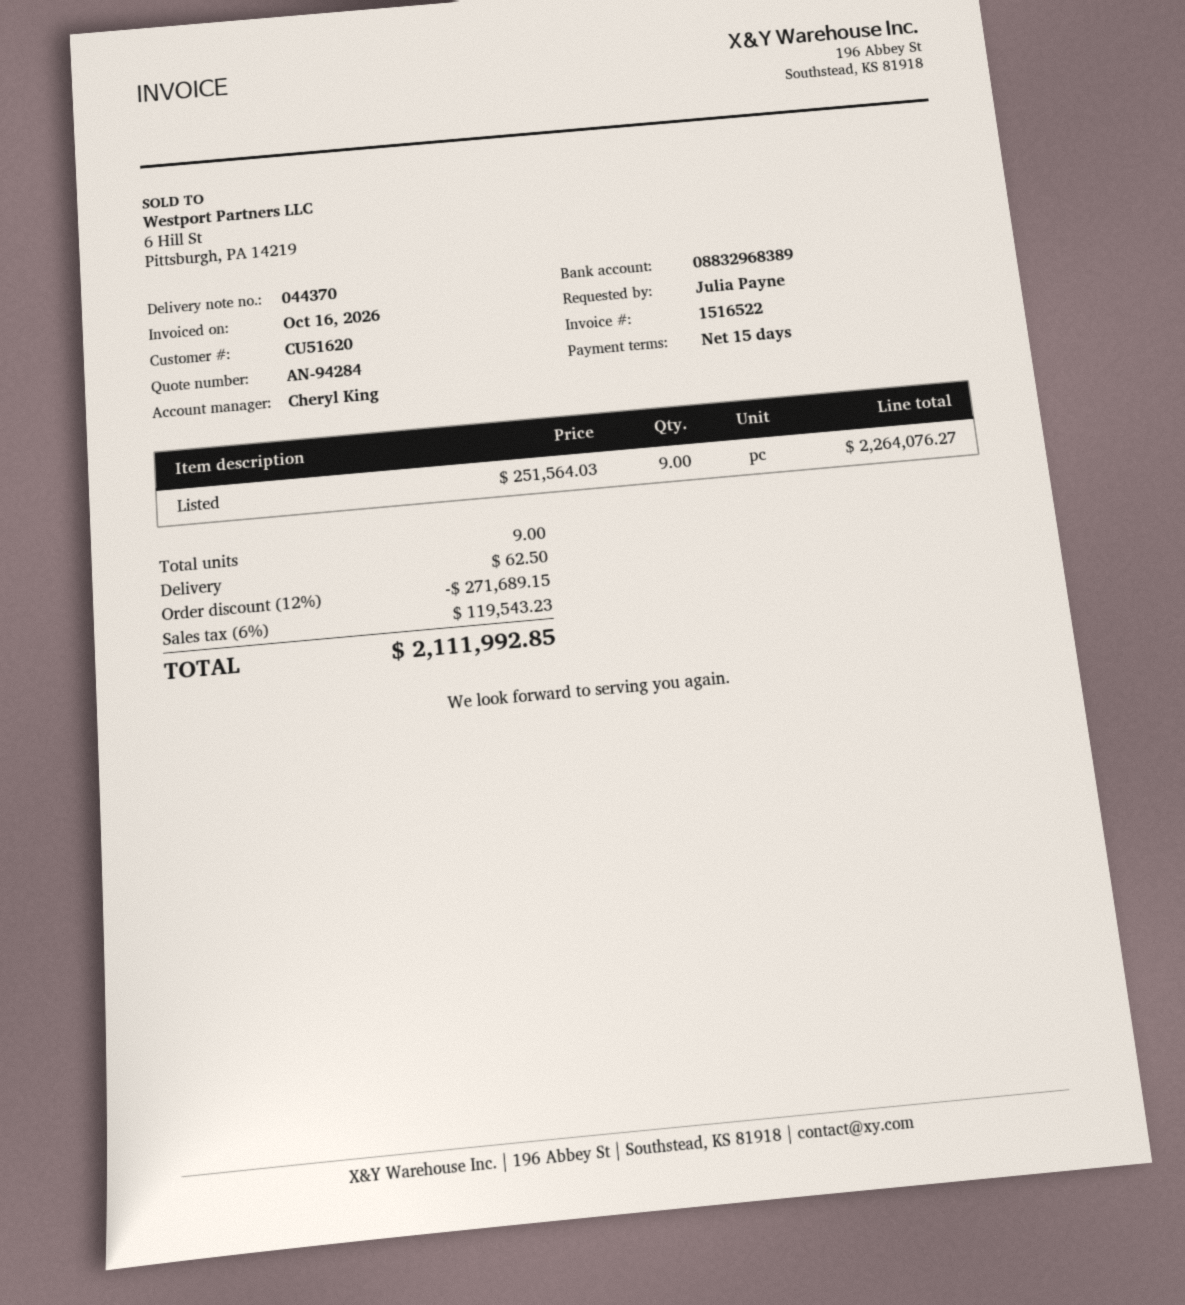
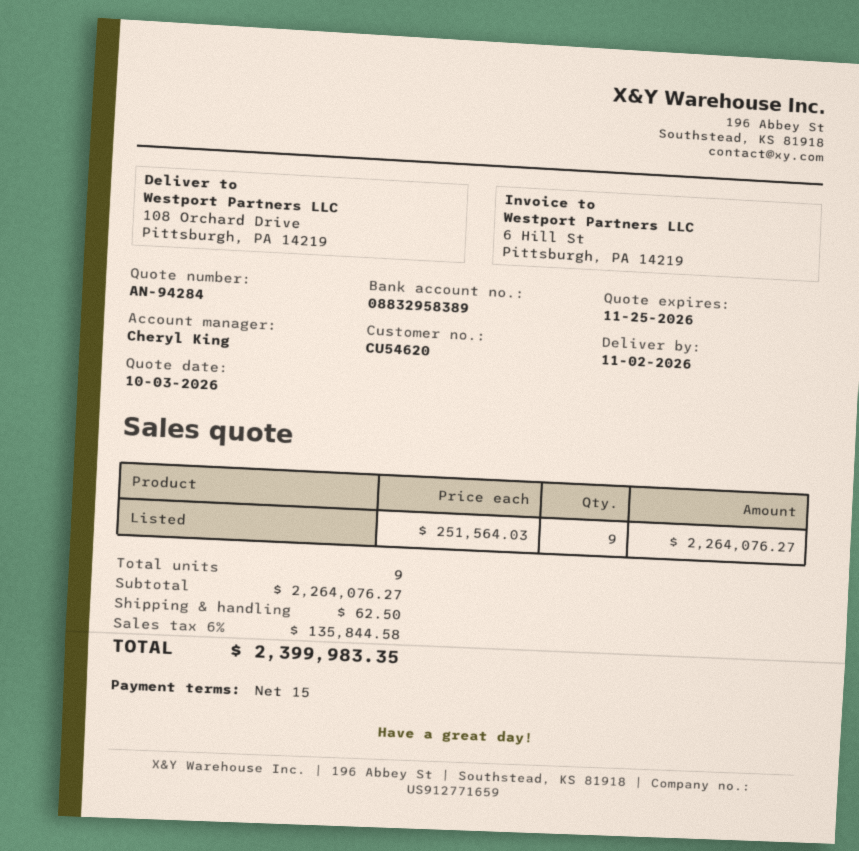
customer number: CU51620 -> CU54620
bank account: 08832968389 -> 08832958389
discount: 12% = 271689.15 -> none
tax: 6% = 119543.23 -> 6% = 135844.58
total: 2111992.85 -> 2399983.35

